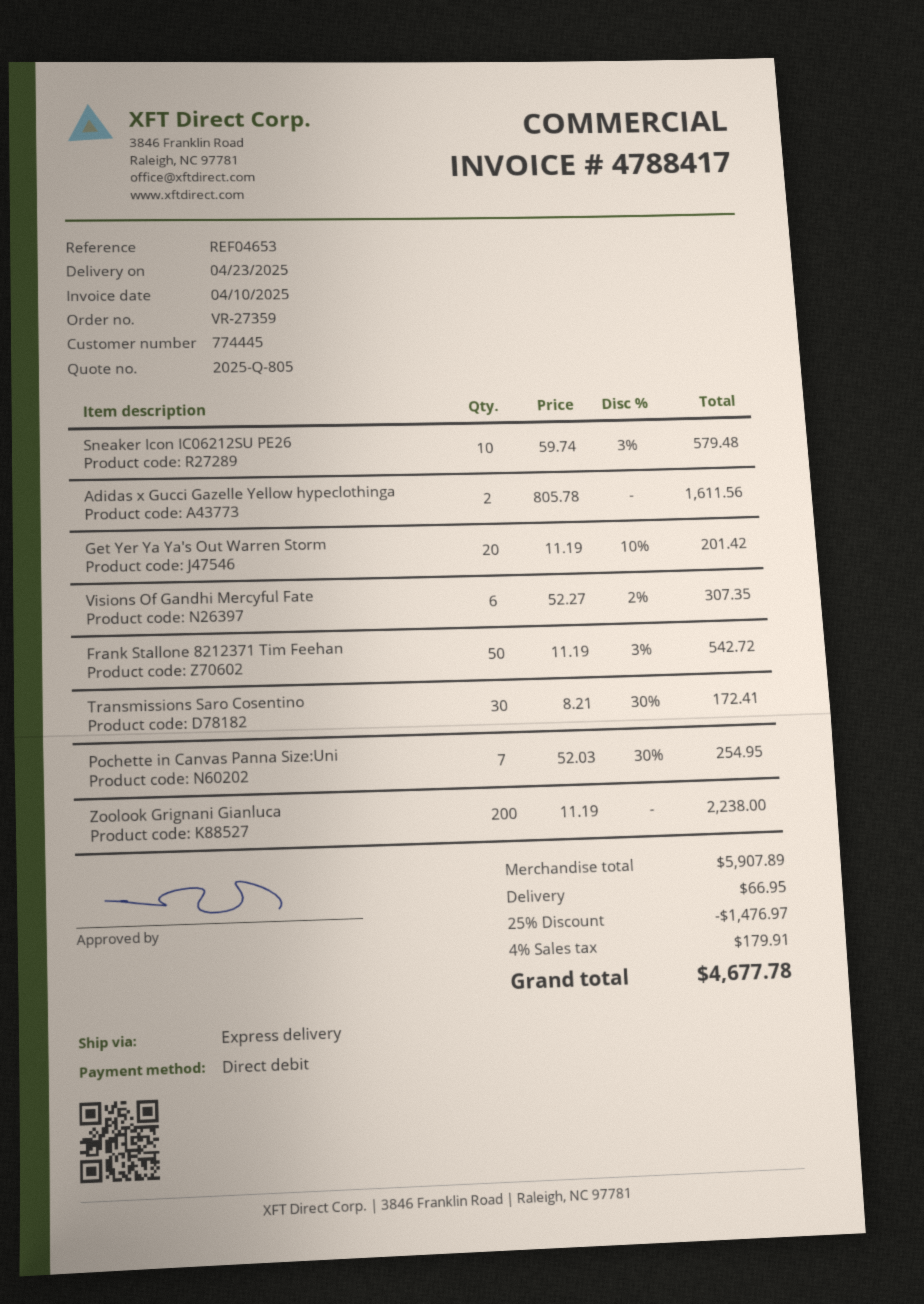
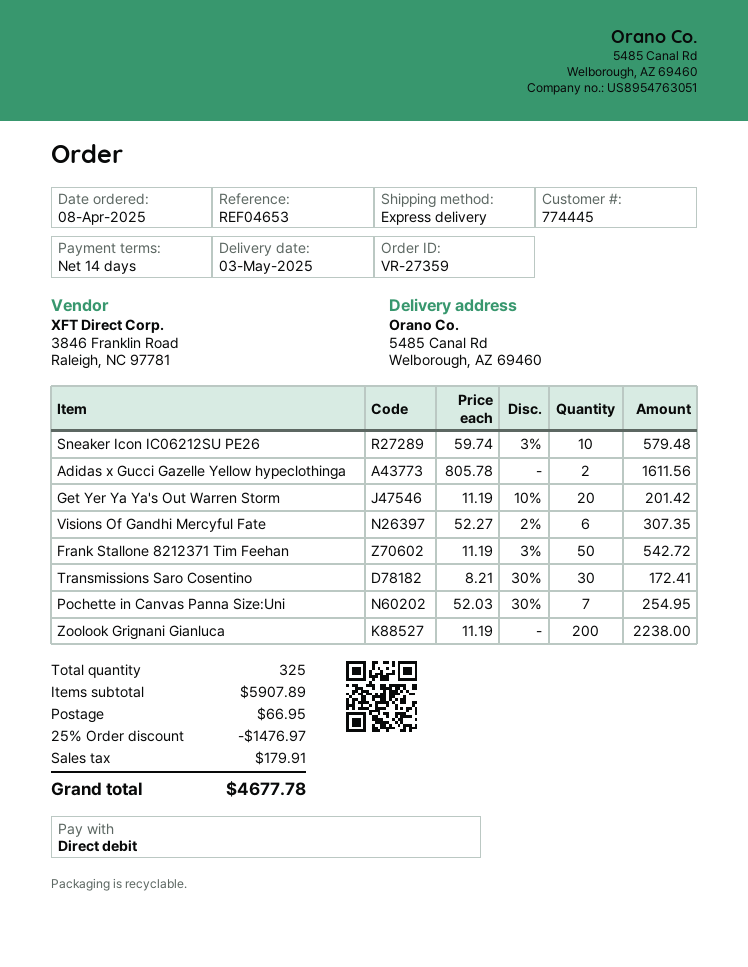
delivery date: 2025-04-23 -> 2025-05-03

